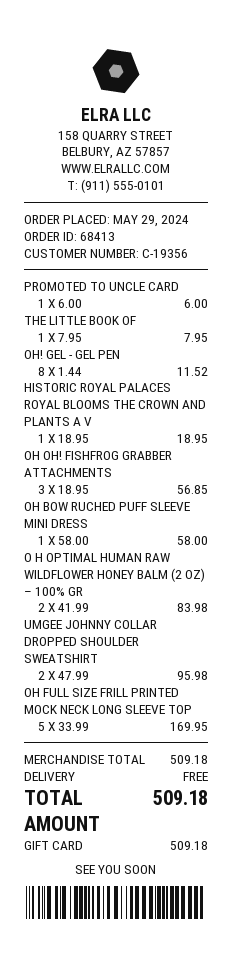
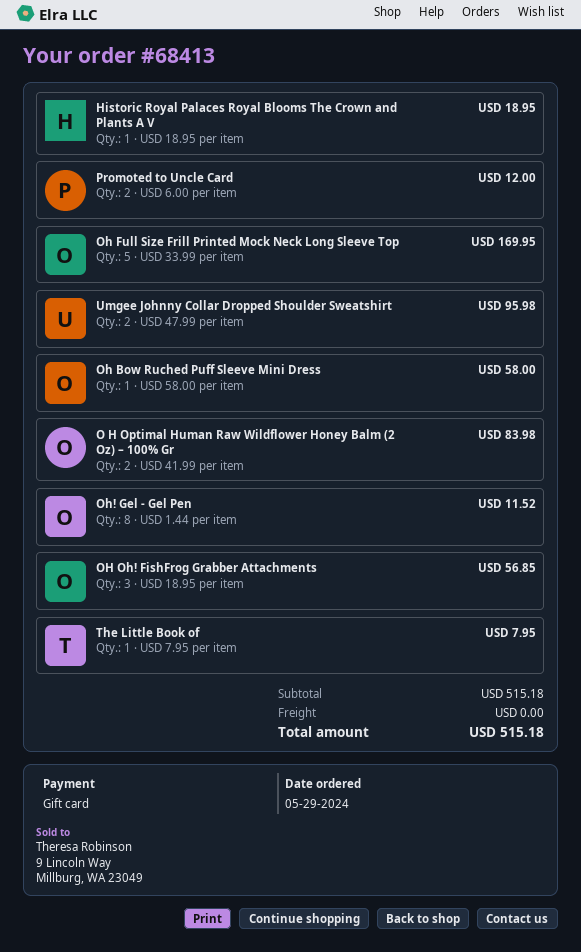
PROMOTED TO UNCLE CARD: 1 x 6.00 = 6.00 -> 2 x 6.00 = 12.00
subtotal: 509.18 -> 515.18
total: 509.18 -> 515.18

